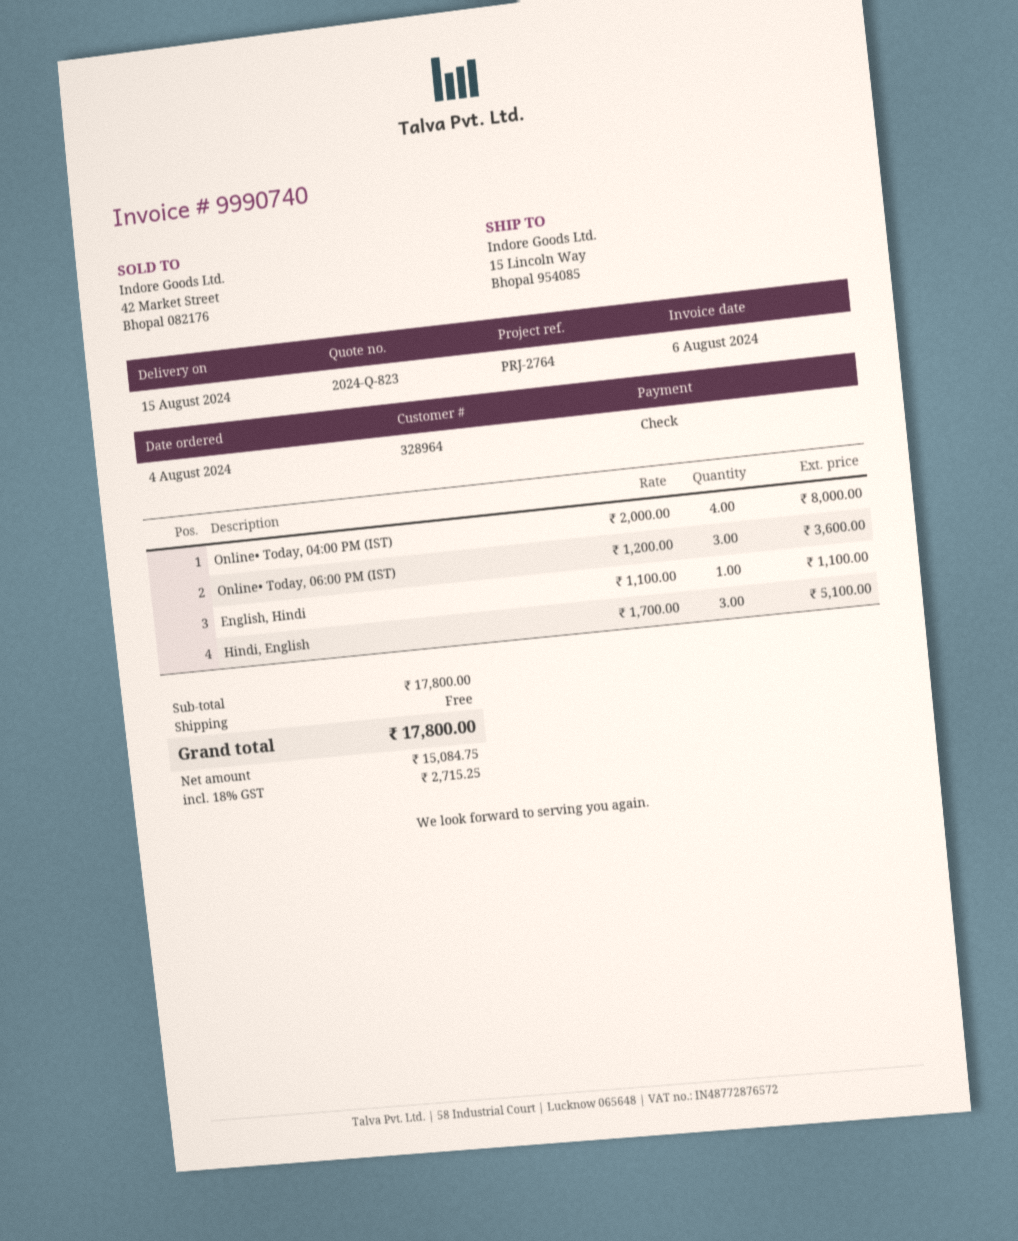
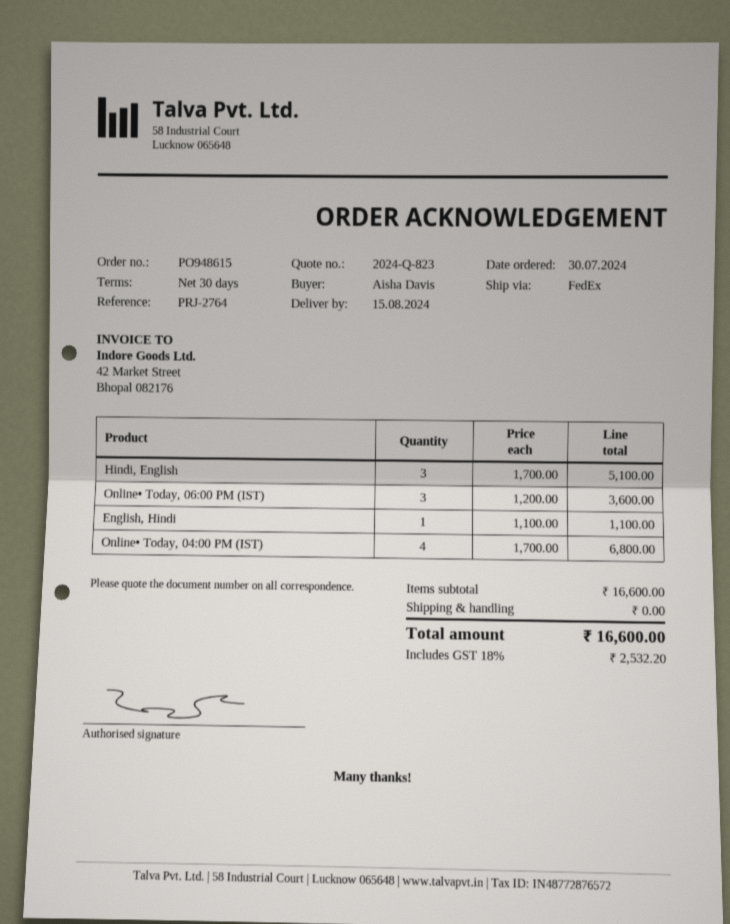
order date: 2024-08-04 -> 2024-07-30
Online• Today, 04:00 PM (IST): 4 x 2000.00 = 8000.00 -> 4 x 1700.00 = 6800.00
subtotal: 17800.00 -> 16600.00
tax: 18% = 2715.25 -> 18% = 2532.20
total: 17800.00 -> 16600.00

